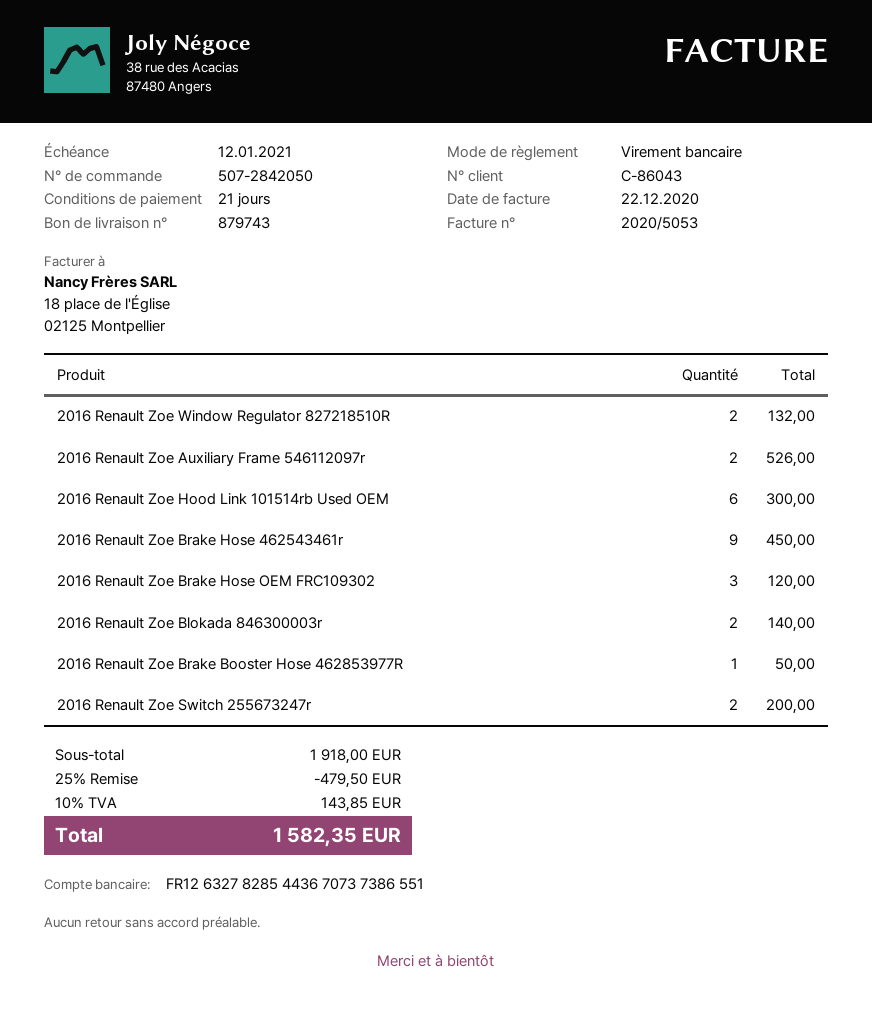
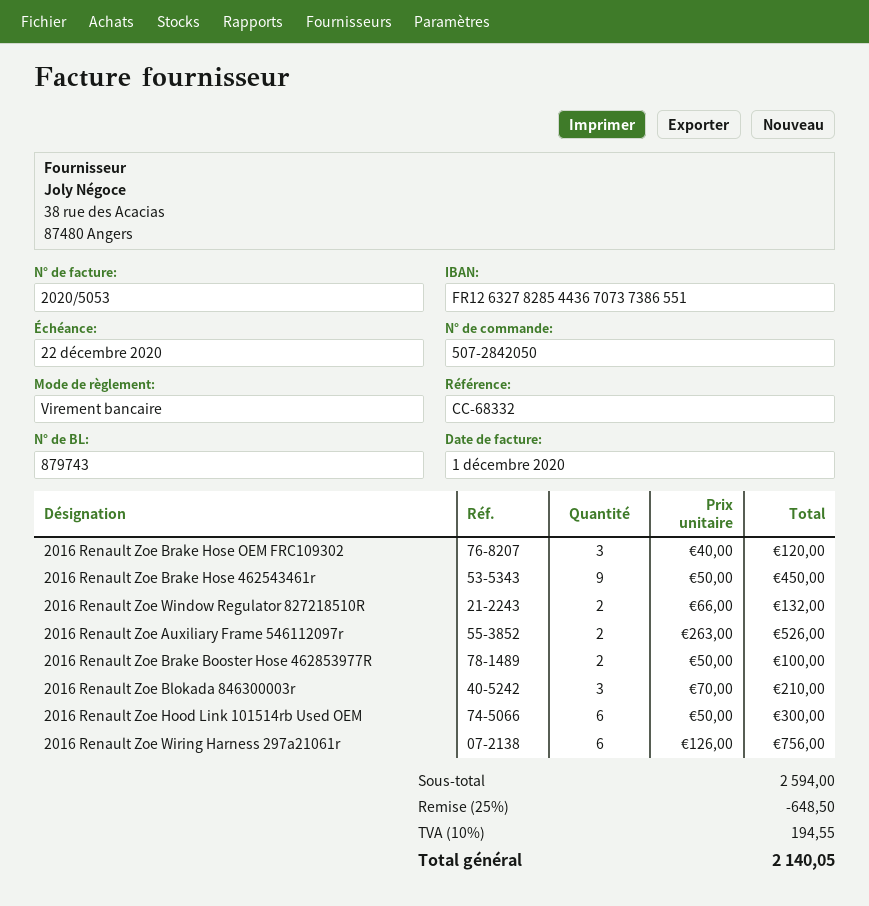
invoice date: 2020-12-22 -> 2020-12-01
due date: 2021-01-12 -> 2020-12-22
2016 Renault Zoe Blokada 846300003r: 2 for 140.00 -> 3 for 210.00
2016 Renault Zoe Brake Booster Hose 462853977R: 1 for 50.00 -> 2 for 100.00
2016 Renault Zoe Switch 255673247r: 2 for 200.00 -> none
2016 Renault Zoe Wiring Harness 297a21061r: none -> 6 for 756.00
subtotal: 1918.00 -> 2594.00
discount: 25% = 479.50 -> 25% = 648.50
tax: 10% = 143.85 -> 10% = 194.55
total: 1582.35 -> 2140.05

